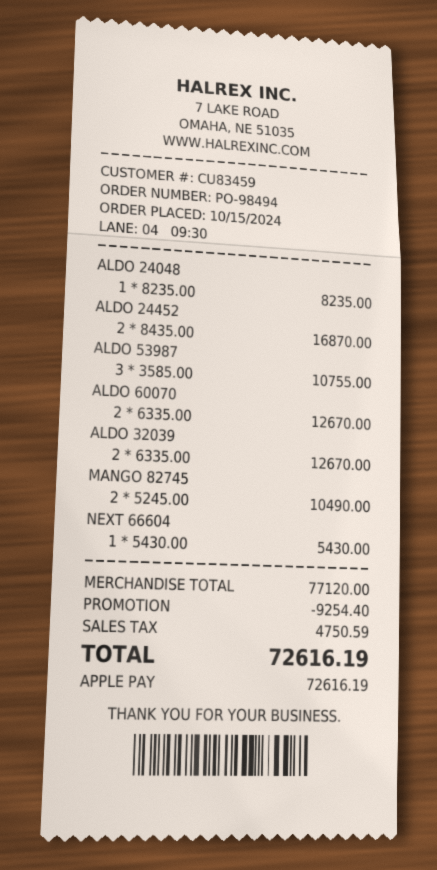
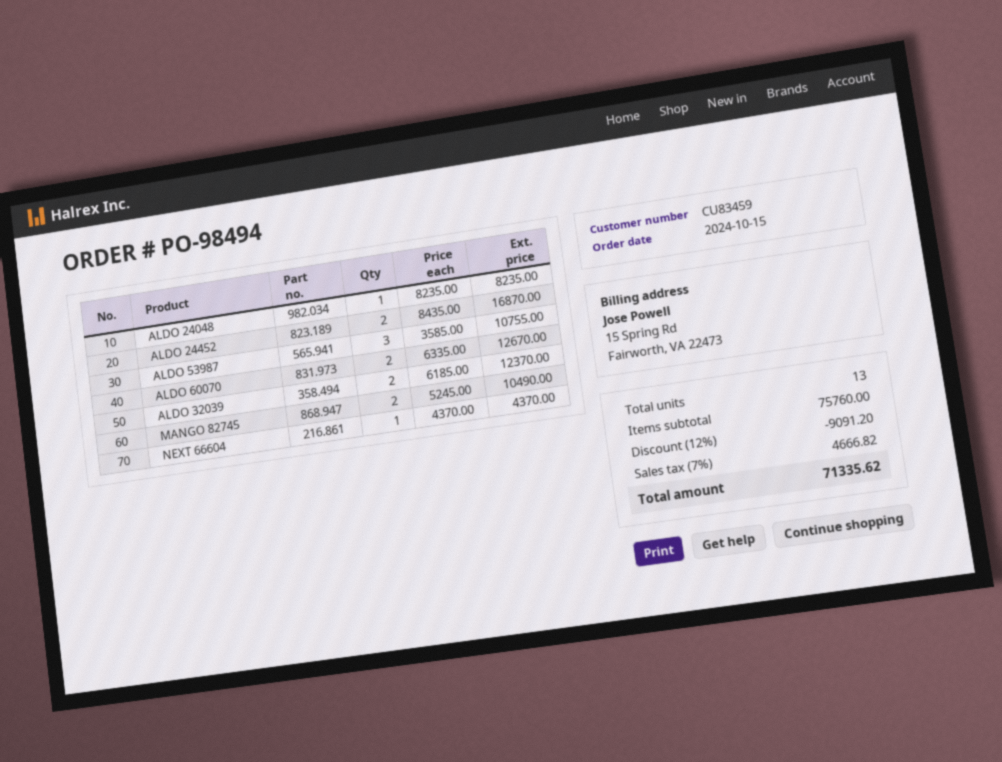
ALDO 32039: 2 x 6335.00 = 12670.00 -> 2 x 6185.00 = 12370.00
NEXT 66604: 1 x 5430.00 = 5430.00 -> 1 x 4370.00 = 4370.00
subtotal: 77120.00 -> 75760.00
discount: 9254.40 -> 9091.20
tax: 4750.59 -> 4666.82
total: 72616.19 -> 71335.62

